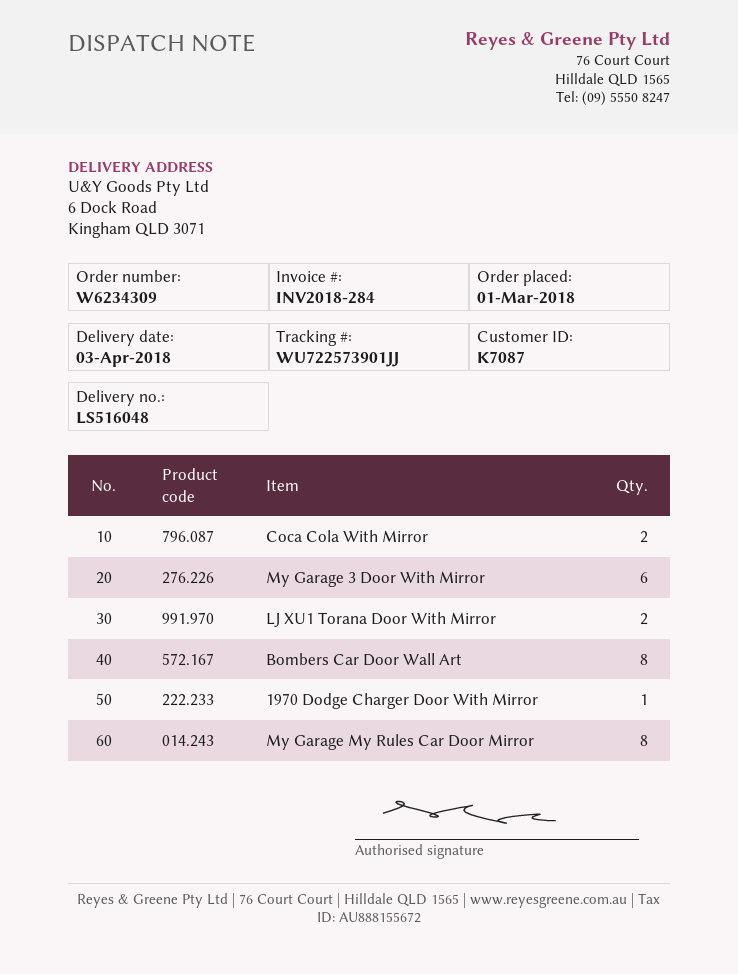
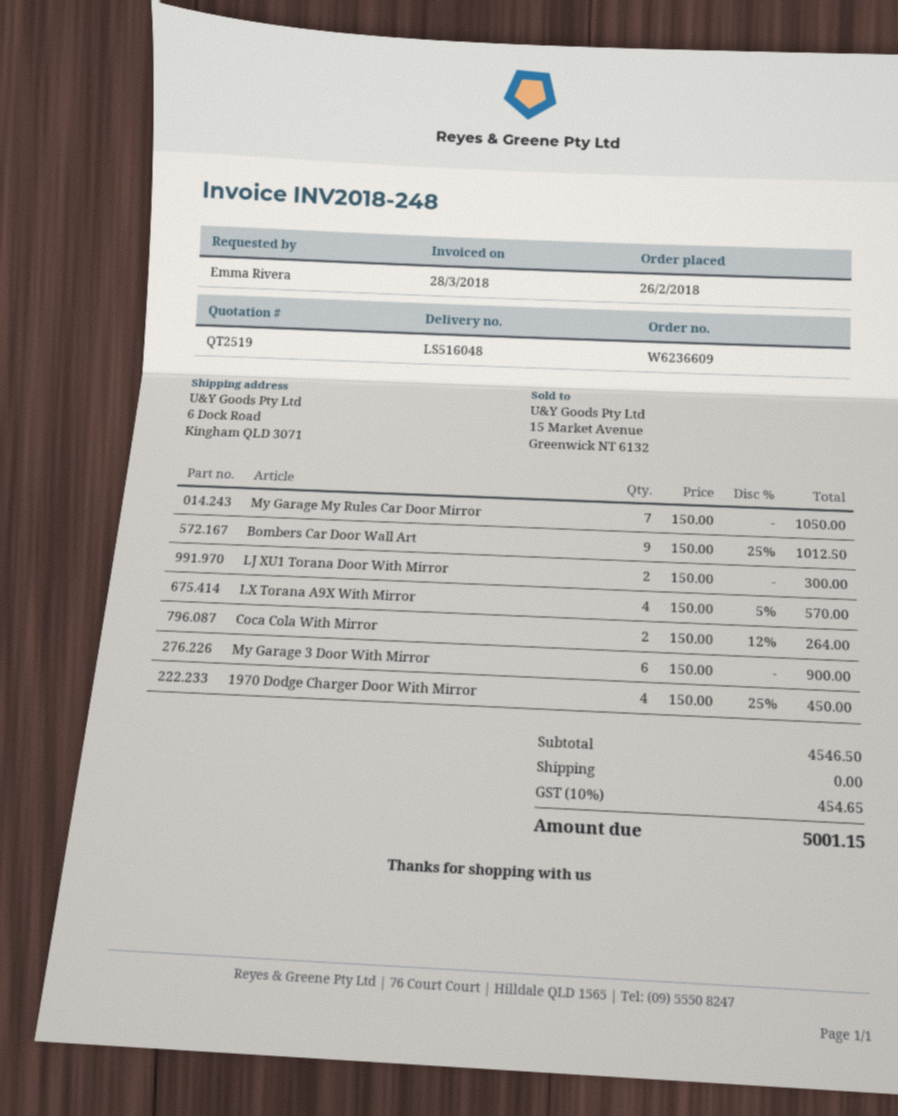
order number: W6234309 -> W6236609
order date: 2018-03-01 -> 2018-02-26
invoice number: INV2018-284 -> INV2018-248
Bombers Car Door Wall Art: 8 -> 9
1970 Dodge Charger Door With Mirror: 1 -> 4
My Garage My Rules Car Door Mirror: 8 -> 7
LX Torana A9X With Mirror: none -> 4

